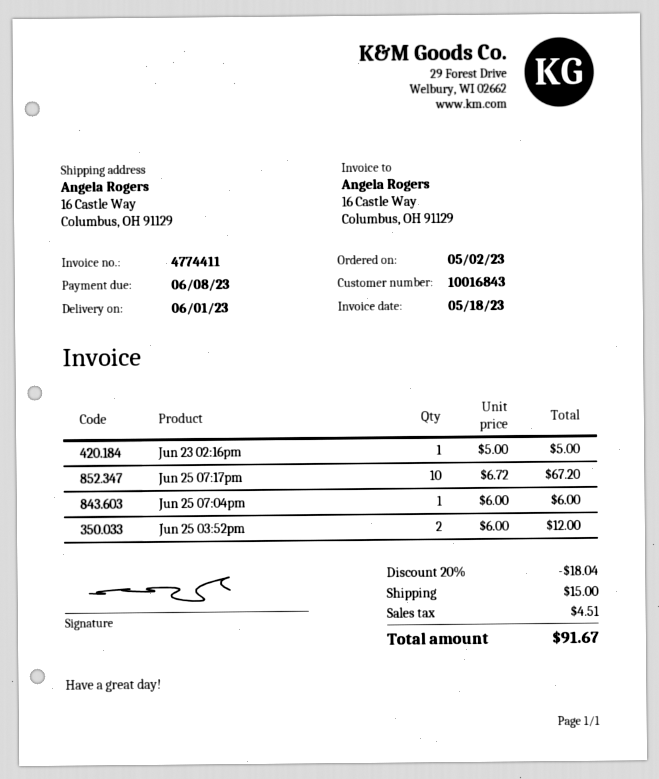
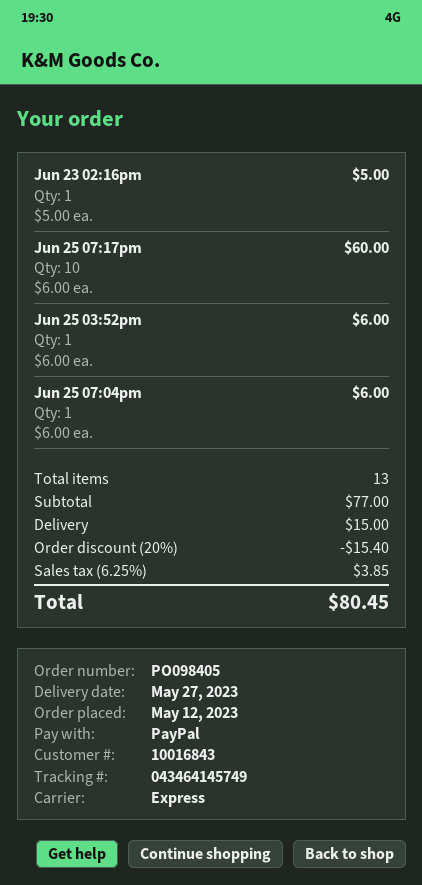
order date: 2023-05-02 -> 2023-05-12
delivery date: 2023-06-01 -> 2023-05-27
Jun 25 07:17pm: 10 x 6.72 = 67.20 -> 10 x 6.00 = 60.00
Jun 25 03:52pm: 2 x 6.00 = 12.00 -> 1 x 6.00 = 6.00
discount: 20% = 18.04 -> 20% = 15.40
tax: 4.51 -> 3.85
total: 91.67 -> 80.45

